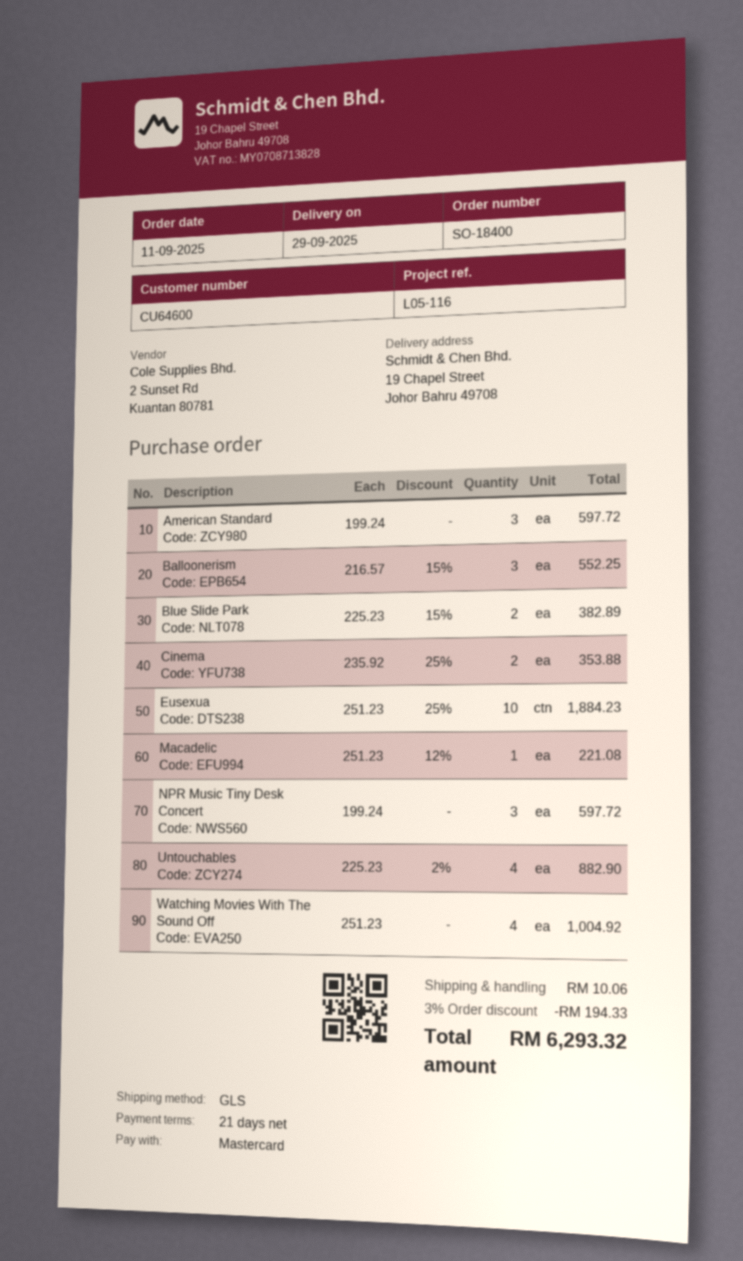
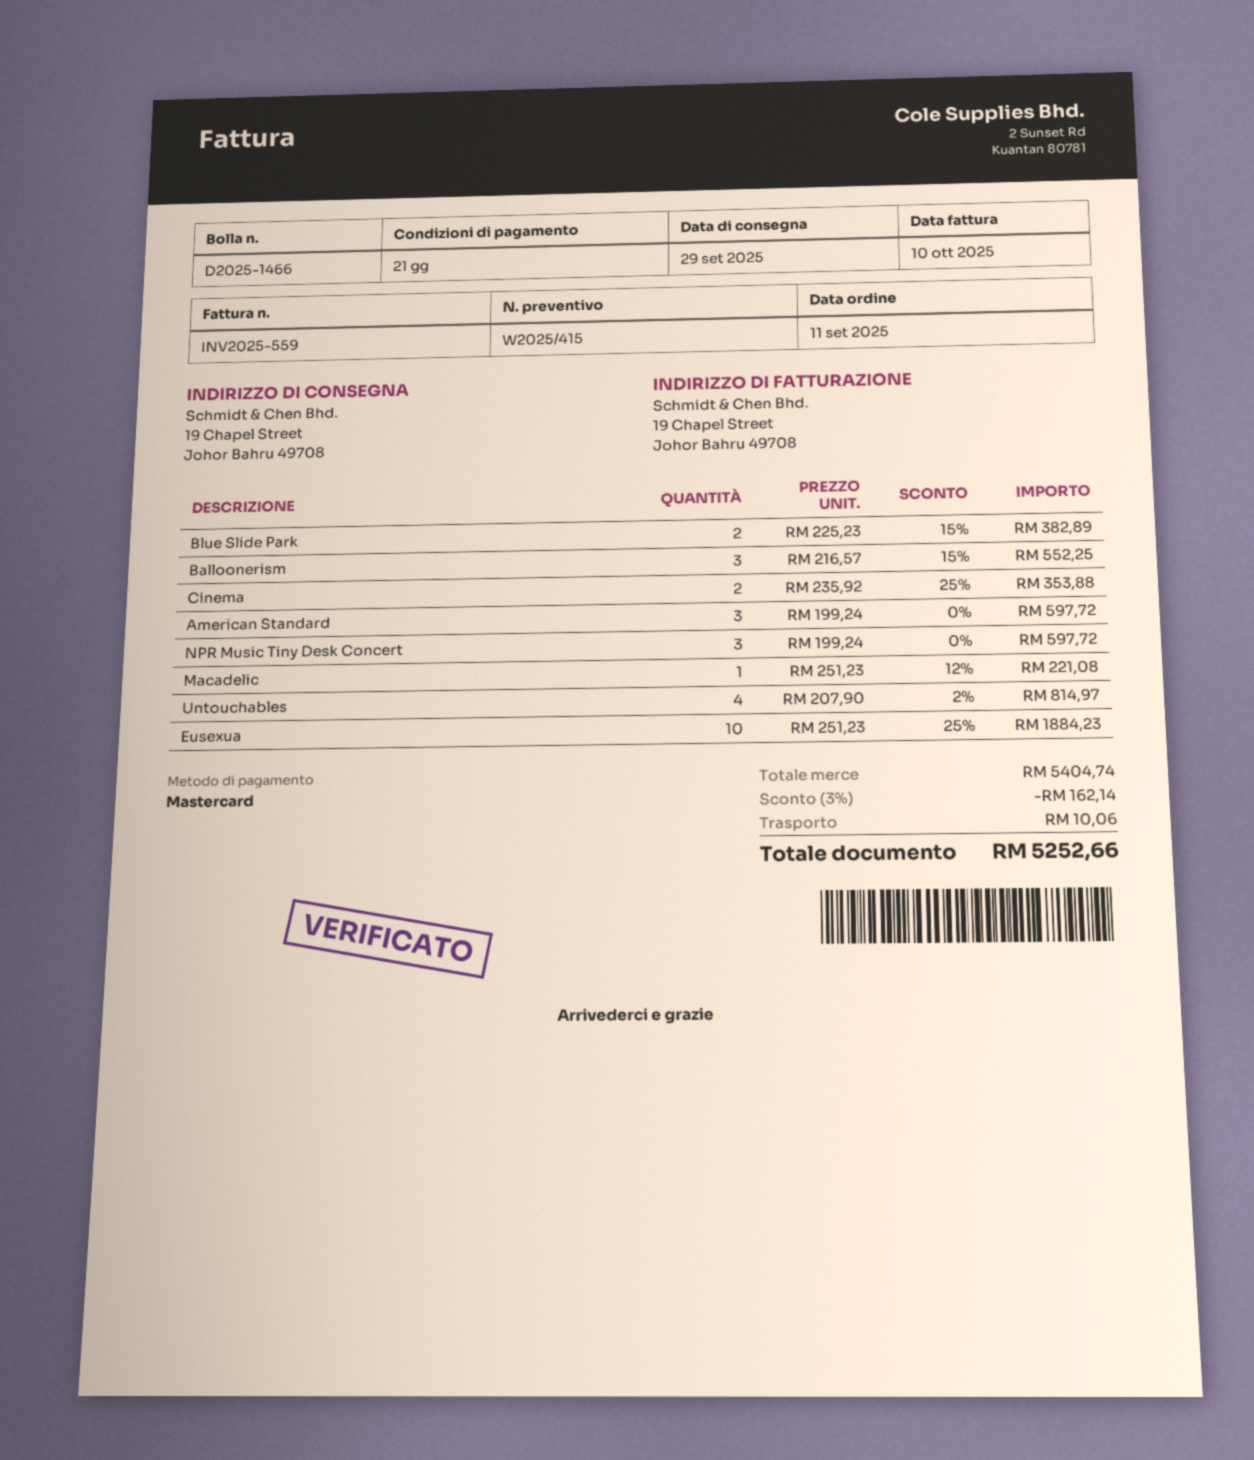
Untouchables: 4 x 225.23 - 2% = 882.90 -> 4 x 207.90 - 2% = 814.97
Watching Movies With The Sound Off: 4 x 251.23 = 1004.92 -> none
discount: 3% = 194.33 -> 3% = 162.14
total: 6293.32 -> 5252.66

